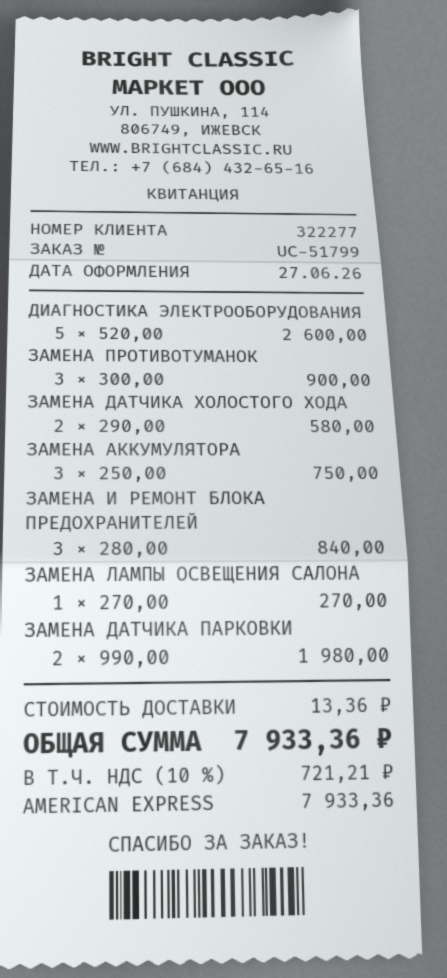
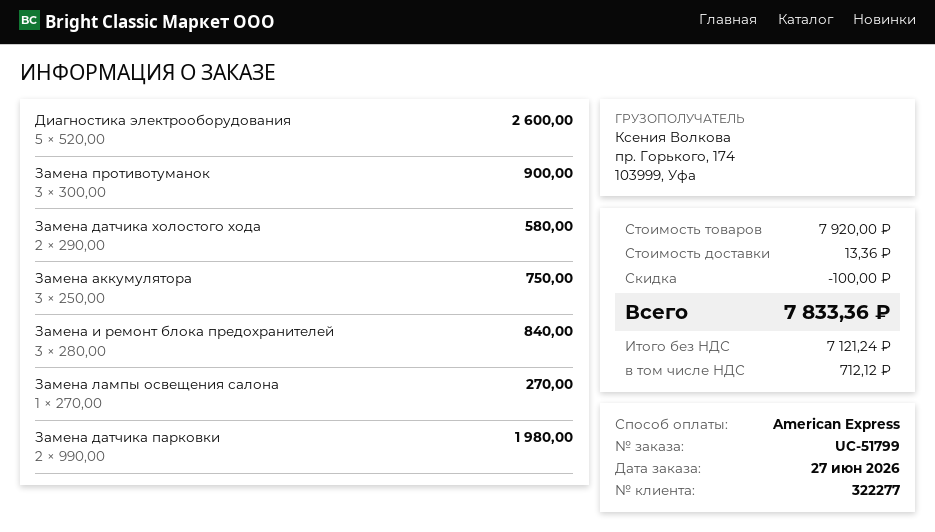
discount: none -> 100.00
tax: 721.21 -> 712.12
total: 7933.36 -> 7833.36

